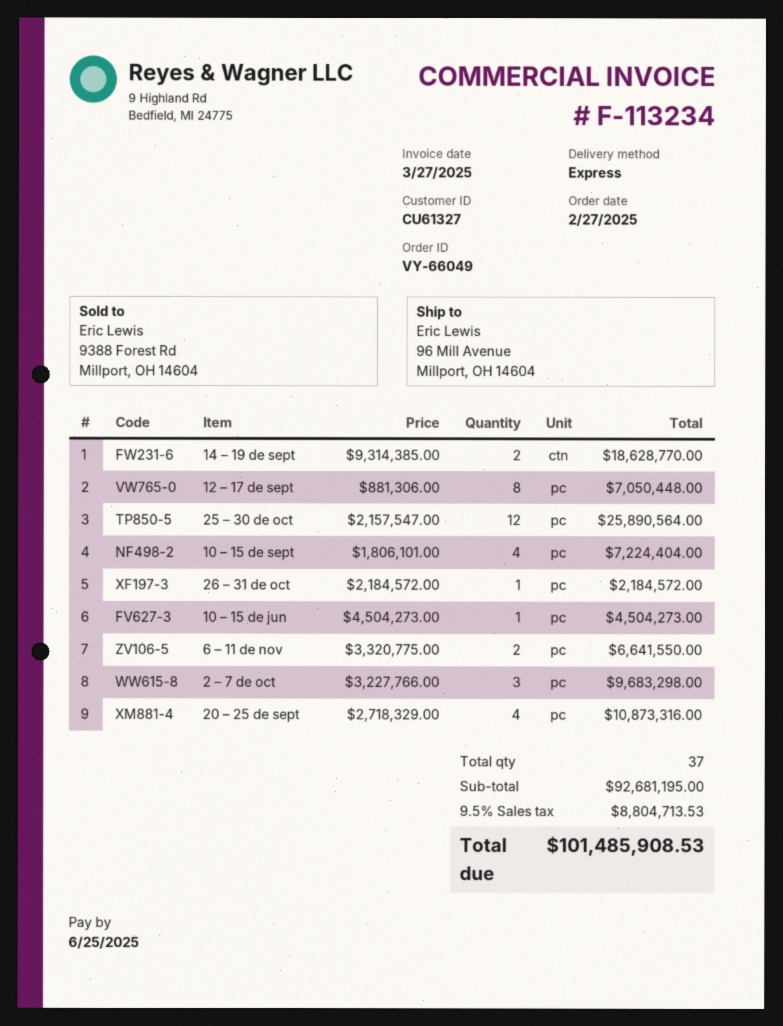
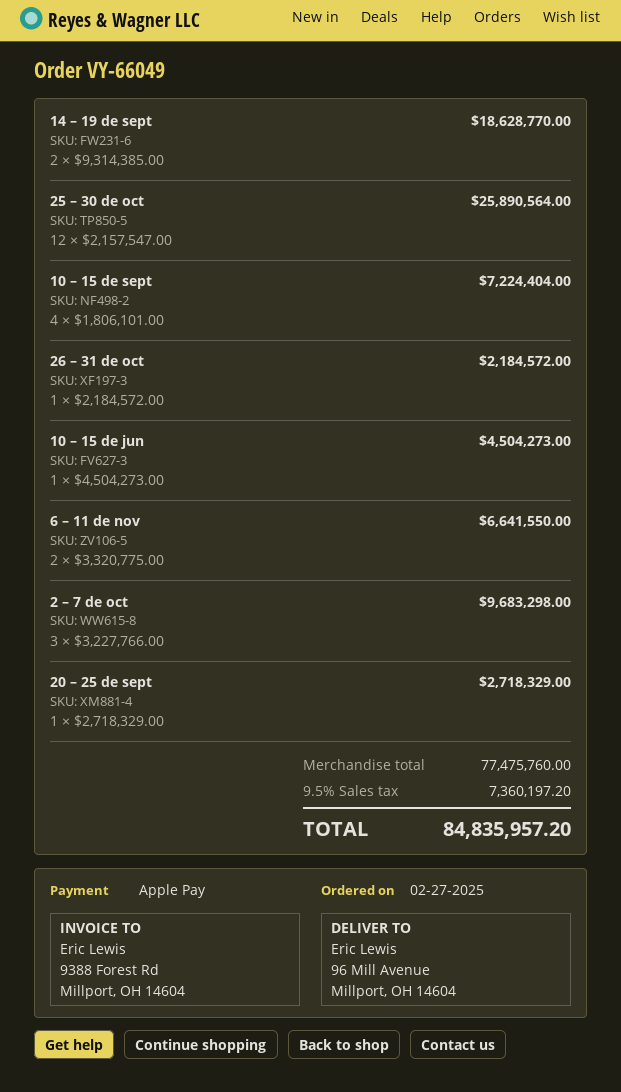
12 – 17 de sept: 8 x 881306.00 = 7050448.00 -> none
20 – 25 de sept: 4 x 2718329.00 = 10873316.00 -> 1 x 2718329.00 = 2718329.00
subtotal: 92681195.00 -> 77475760.00
tax: 9.5% = 8804713.53 -> 9.5% = 7360197.20
total: 101485908.53 -> 84835957.20

